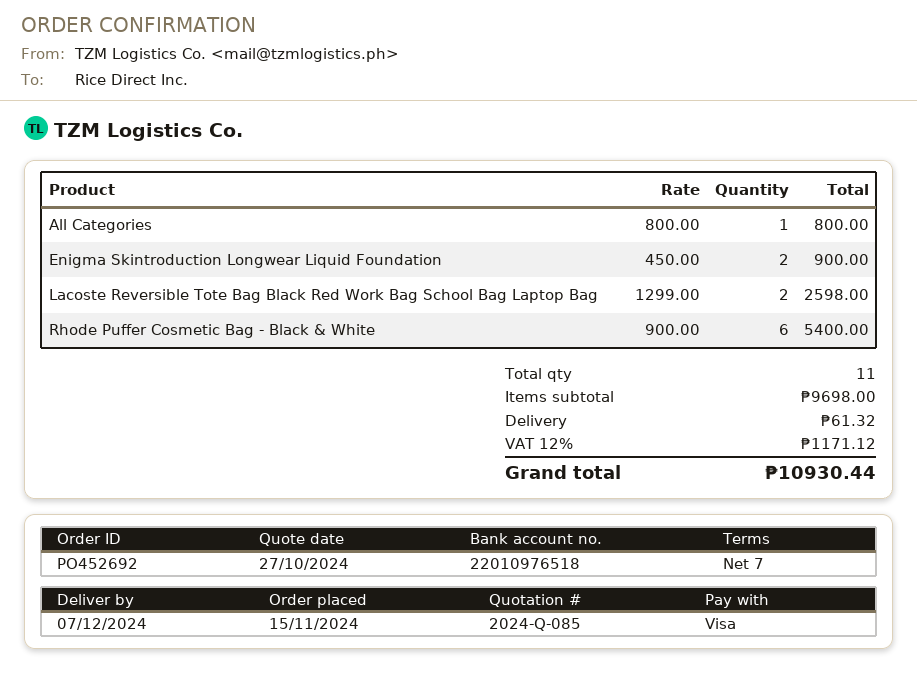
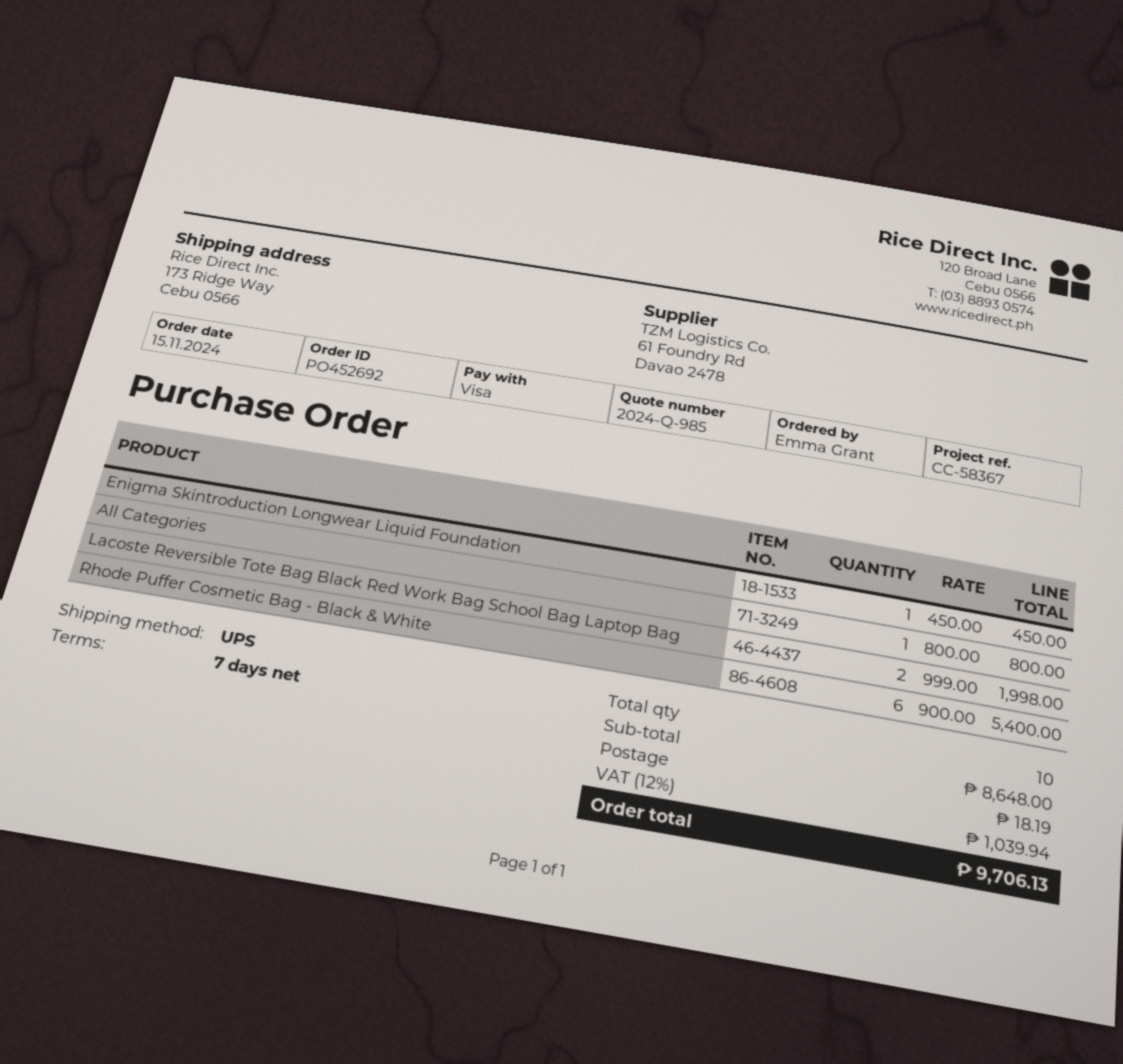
quote number: 2024-Q-085 -> 2024-Q-985
Enigma Skintroduction Longwear Liquid Foundation: 2 x 450.00 = 900.00 -> 1 x 450.00 = 450.00
Lacoste Reversible Tote Bag Black Red Work Bag School Bag Laptop Bag: 2 x 1299.00 = 2598.00 -> 2 x 999.00 = 1998.00
total quantity: 11 -> 10
subtotal: 9698.00 -> 8648.00
shipping: 61.32 -> 18.19
tax: 12% = 1171.12 -> 12% = 1039.94
total: 10930.44 -> 9706.13

